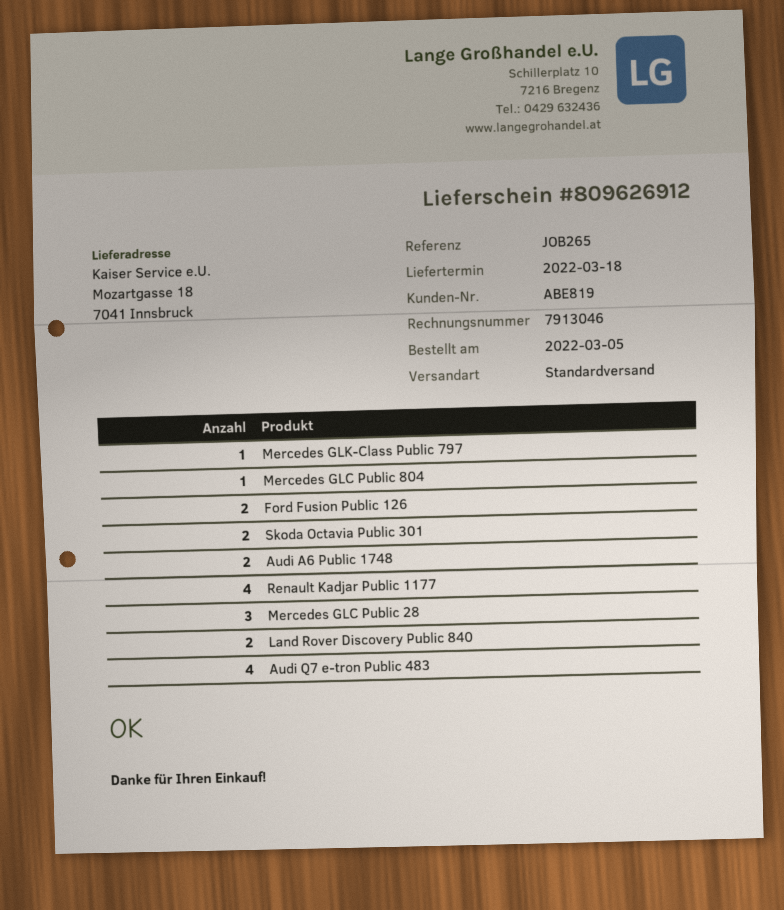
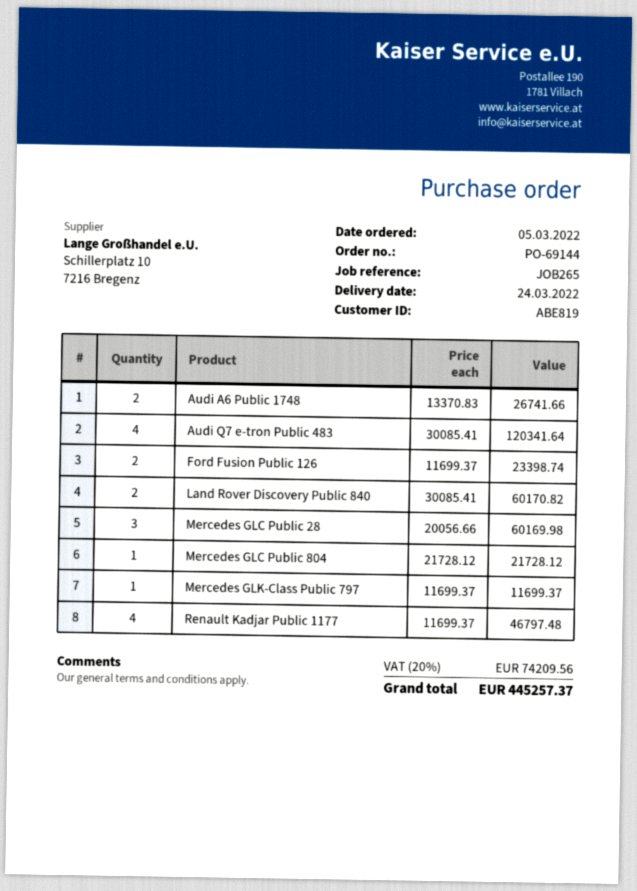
delivery date: 2022-03-18 -> 2022-03-24
Skoda Octavia Public 301: 2 -> none

